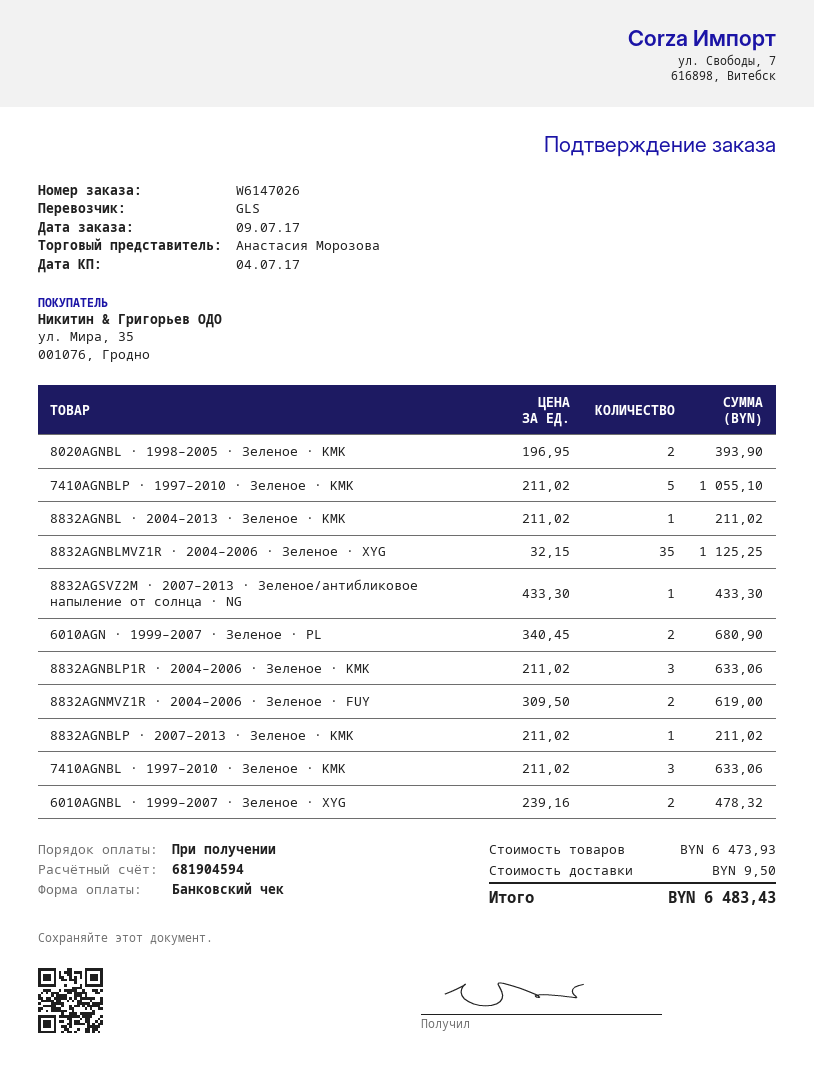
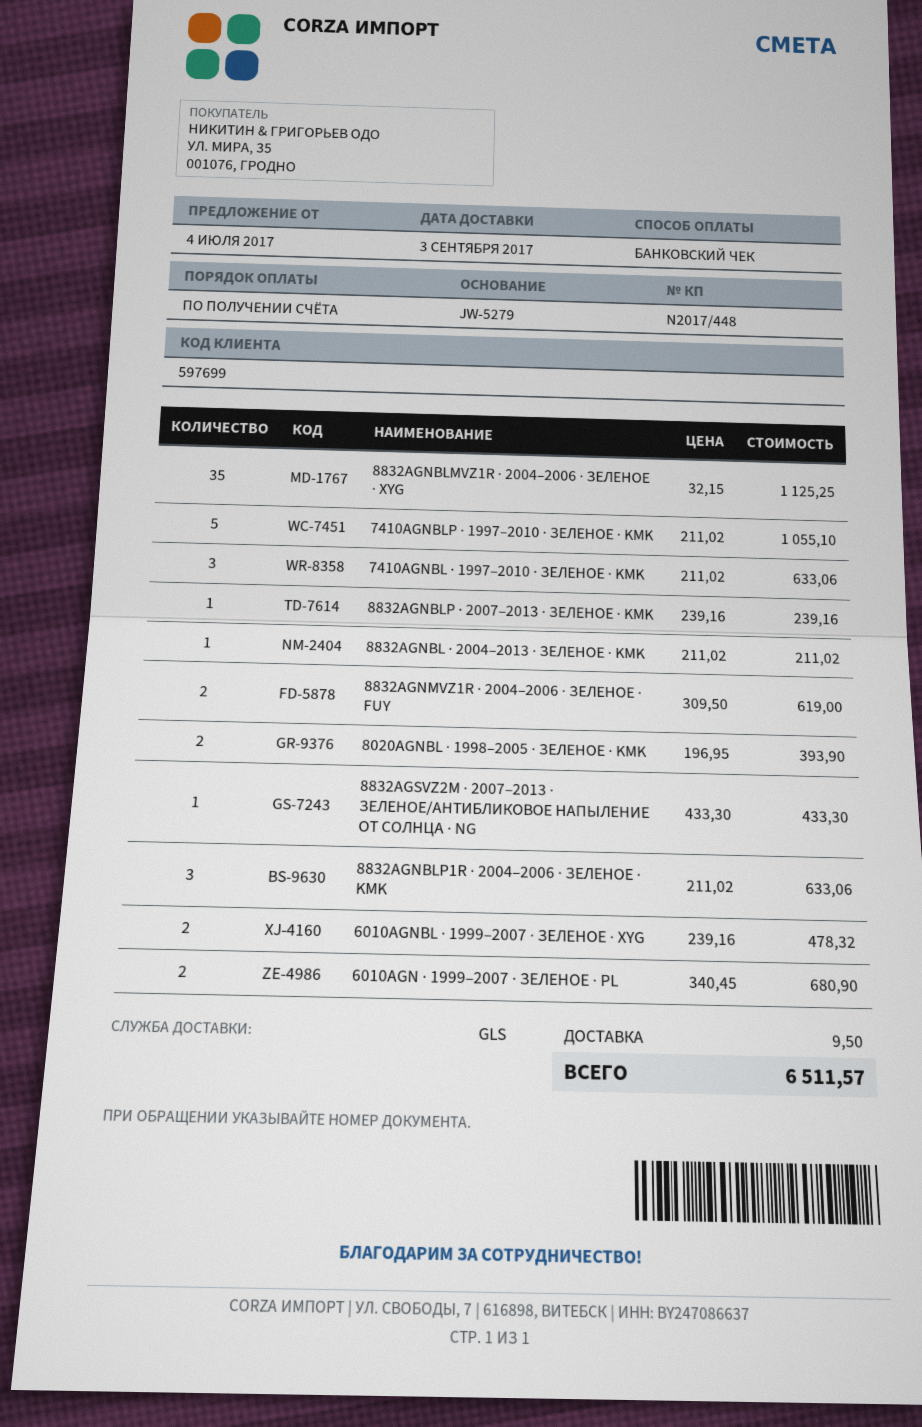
8832AGNBLP · 2007–2013 · Зеленое · KMK: 1 x 211.02 = 211.02 -> 1 x 239.16 = 239.16
total: 6483.43 -> 6511.57

